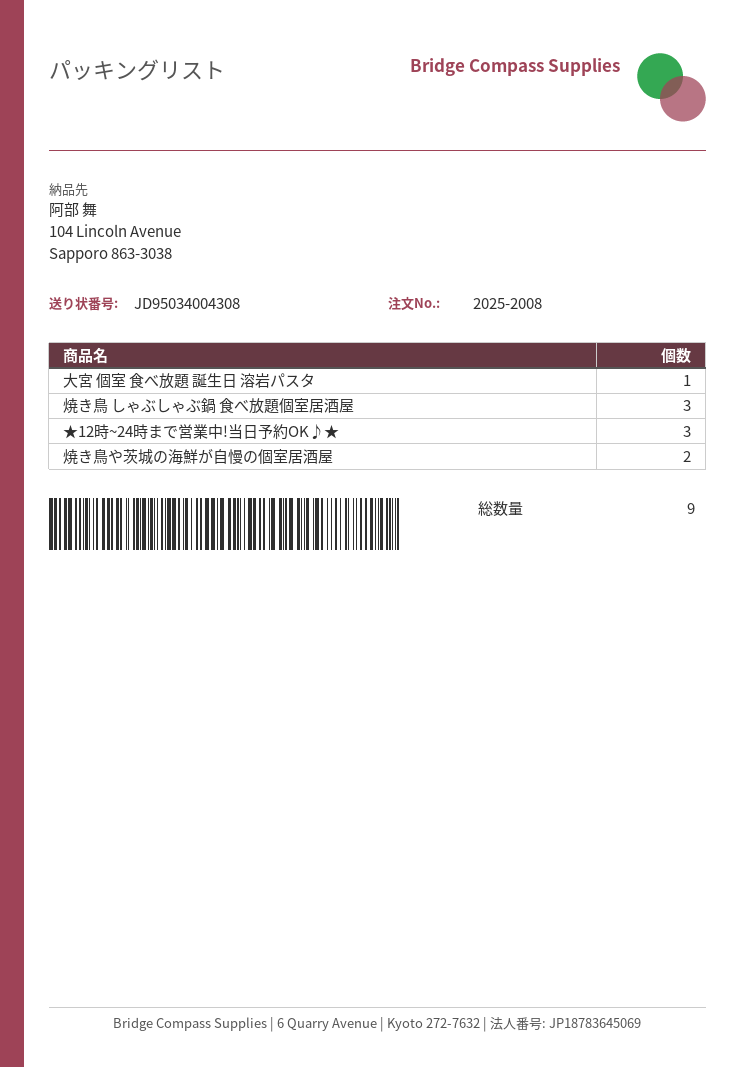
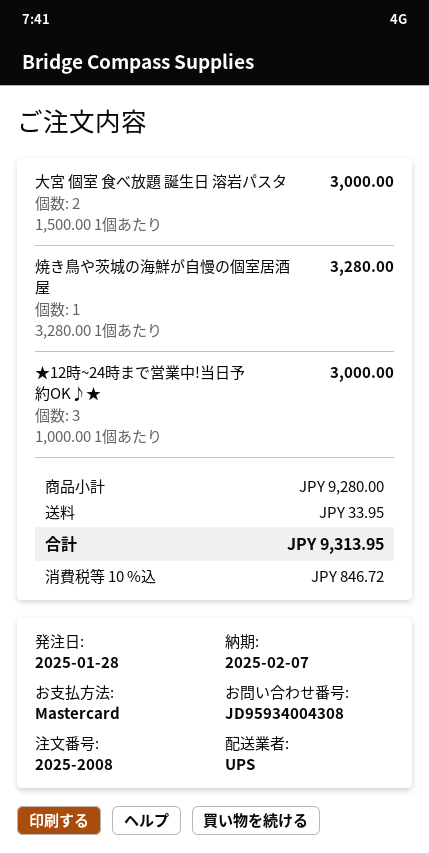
tracking number: JD95034004308 -> JD95934004308
大宮 個室 食べ放題 誕生日 溶岩パスタ: 1 -> 2
焼き鳥 しゃぶしゃぶ鍋 食べ放題個室居酒屋: 3 -> none
焼き鳥や茨城の海鮮が自慢の個室居酒屋: 2 -> 1

